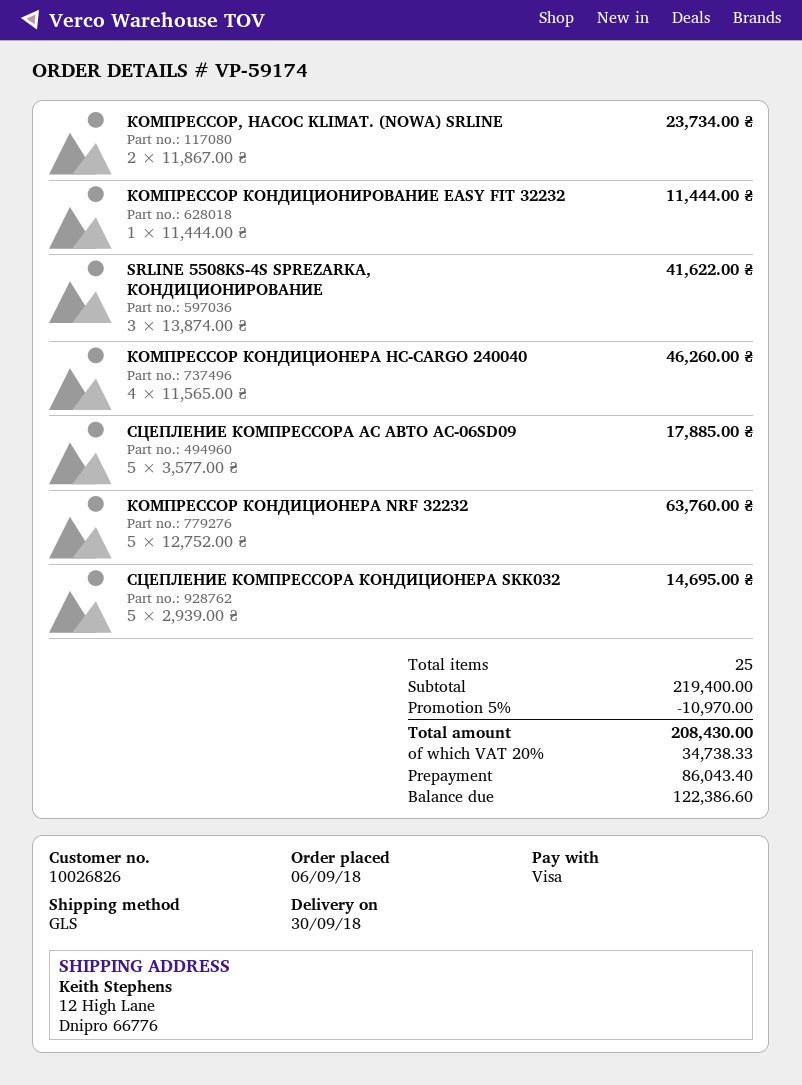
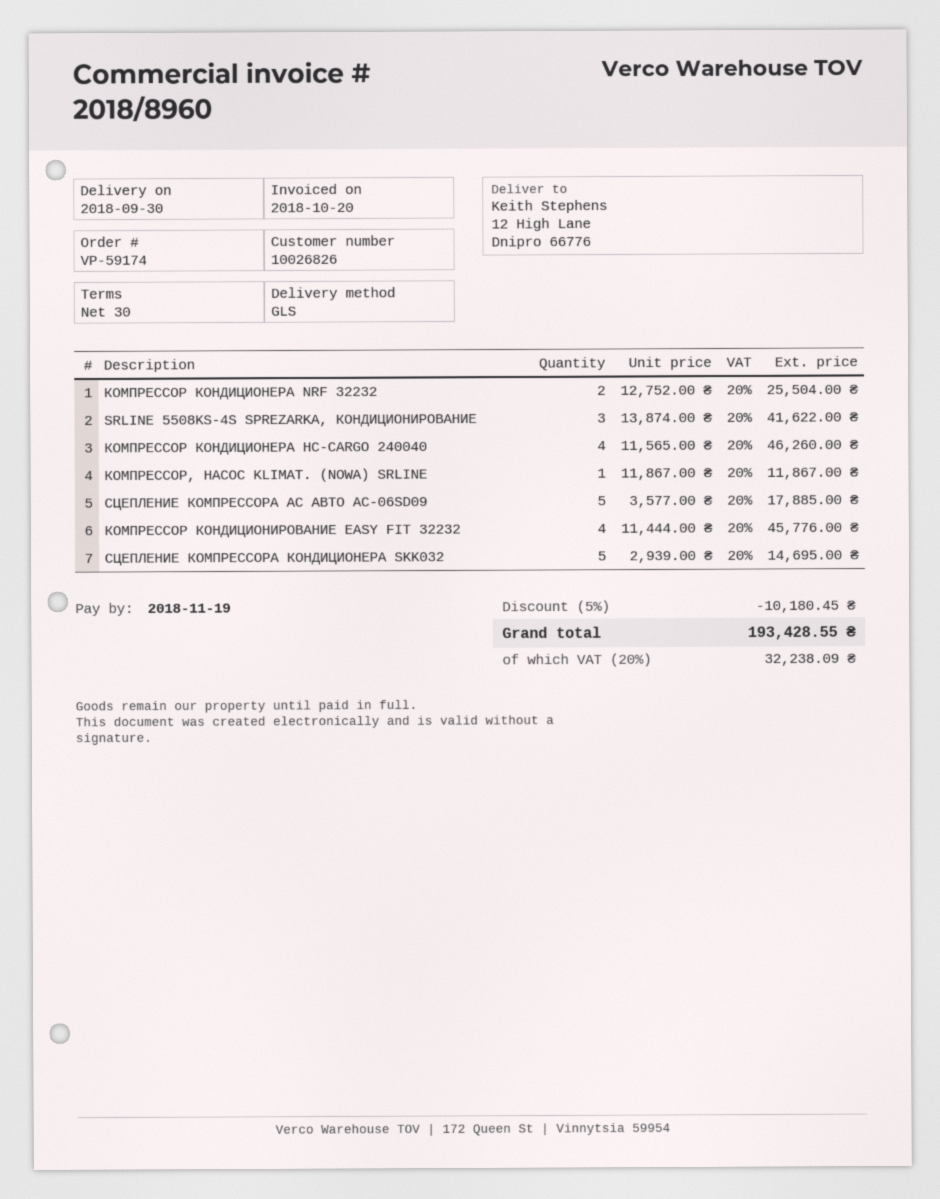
КОМПРЕССОР, НАСОС KLIMAT. (NOWA) SRLINE: 2 x 11867.00 = 23734.00 -> 1 x 11867.00 = 11867.00
КОМПРЕССОР КОНДИЦИОНИРОВАНИЕ EASY FIT 32232: 1 x 11444.00 = 11444.00 -> 4 x 11444.00 = 45776.00
КОМПРЕССОР КОНДИЦИОНЕРА NRF 32232: 5 x 12752.00 = 63760.00 -> 2 x 12752.00 = 25504.00
discount: 5% = 10970.00 -> 5% = 10180.45
tax: 20% = 34738.33 -> 20% = 32238.09
total: 208430.00 -> 193428.55

